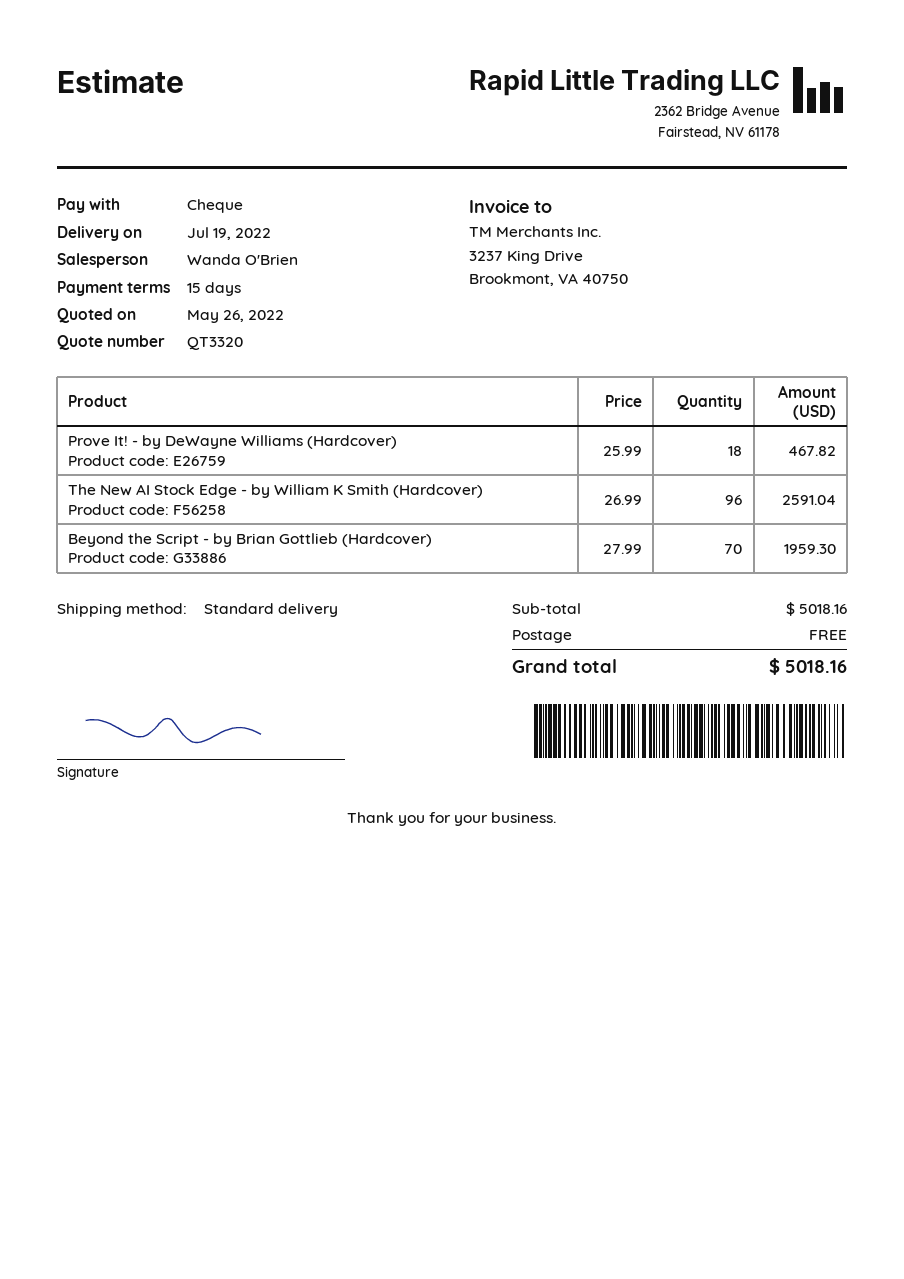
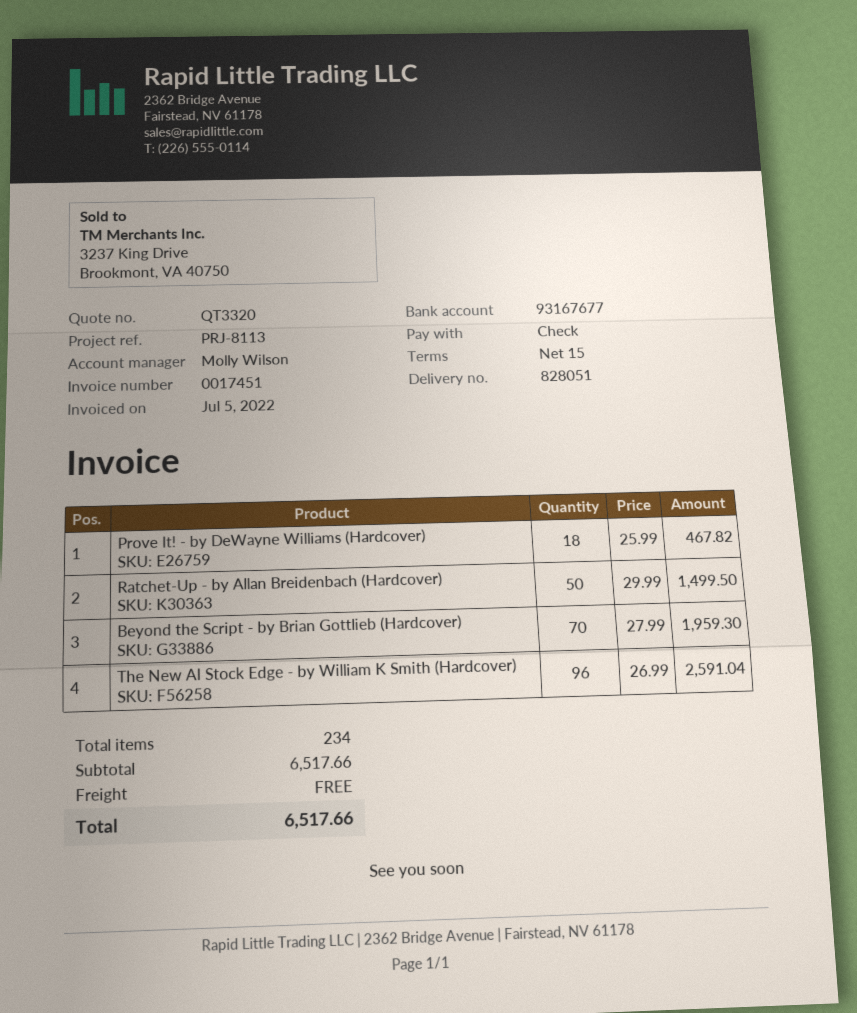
sales rep: Wanda O'Brien -> Molly Wilson
Ratchet-Up - by Allan Breidenbach (Hardcover): none -> 50 x 29.99 = 1499.50
subtotal: 5018.16 -> 6517.66
total: 5018.16 -> 6517.66

